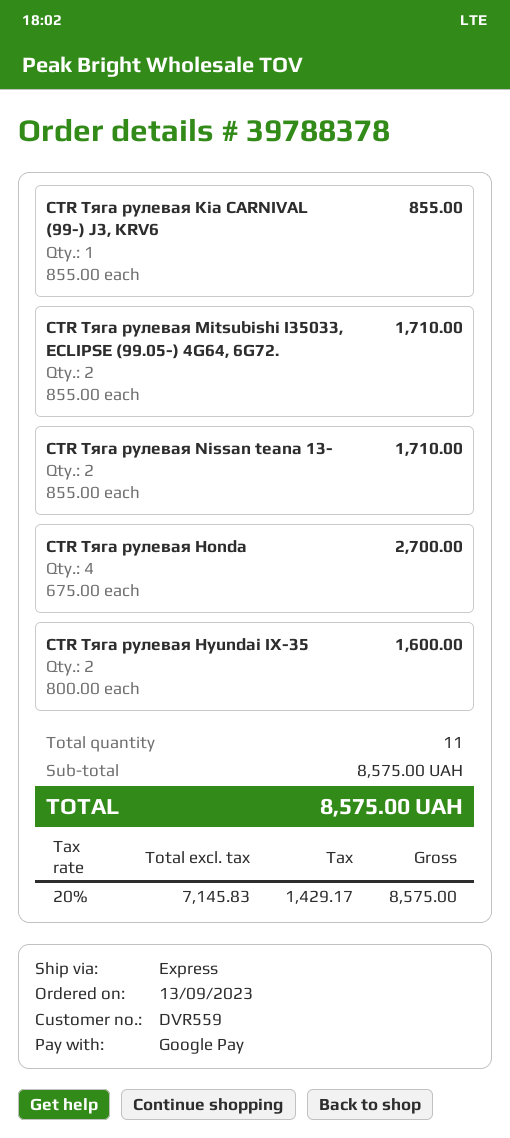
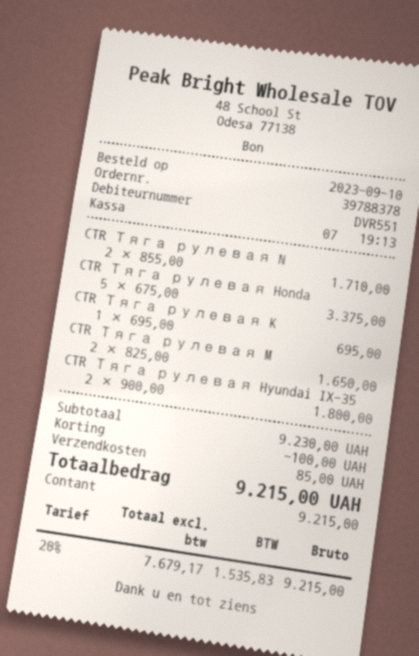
order date: 2023-09-13 -> 2023-09-10
customer number: DVR559 -> DVR551
payment method: Google Pay -> cash
CTR Тяга рулевая Kia CARNIVAL (99-) J3, KRV6: 1 x 855.00 = 855.00 -> 1 x 695.00 = 695.00
CTR Тяга рулевая Mitsubishi I35033, ECLIPSE (99.05-) 4G64, 6G72.: 2 x 855.00 = 1710.00 -> 2 x 825.00 = 1650.00
CTR Тяга рулевая Honda: 4 x 675.00 = 2700.00 -> 5 x 675.00 = 3375.00
CTR Тяга рулевая Hyundai IX-35: 2 x 800.00 = 1600.00 -> 2 x 900.00 = 1800.00
subtotal: 8575.00 -> 9230.00
discount: none -> 100.00
shipping: none -> 85.00
net: 7145.83 -> 7679.17
tax: 20% = 1429.17 -> 20% = 1535.83
total: 8575.00 -> 9215.00

